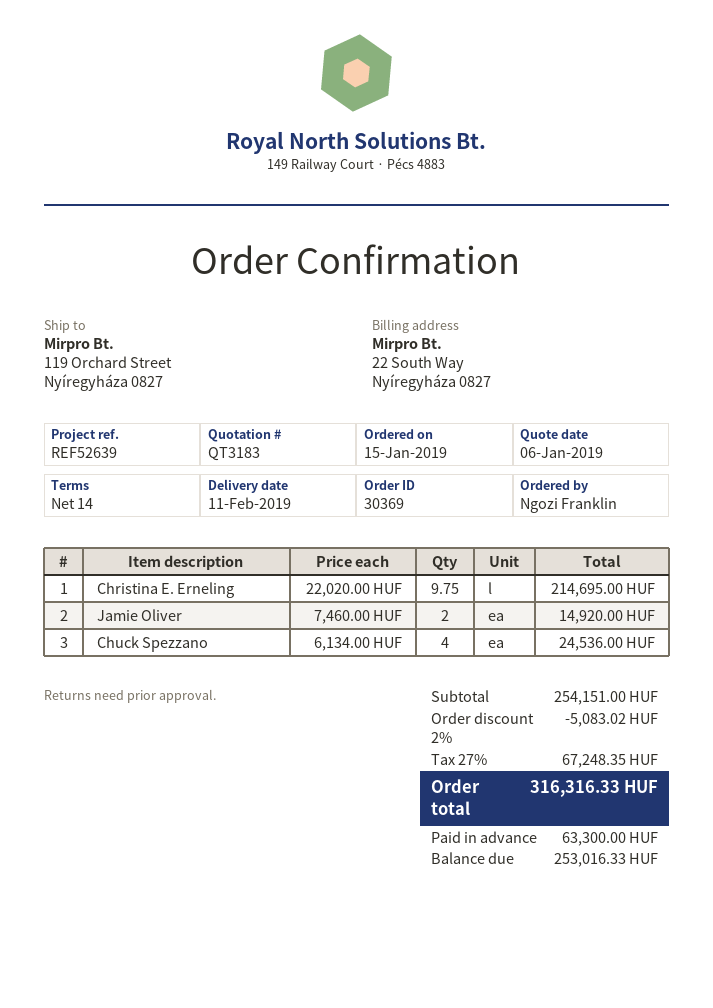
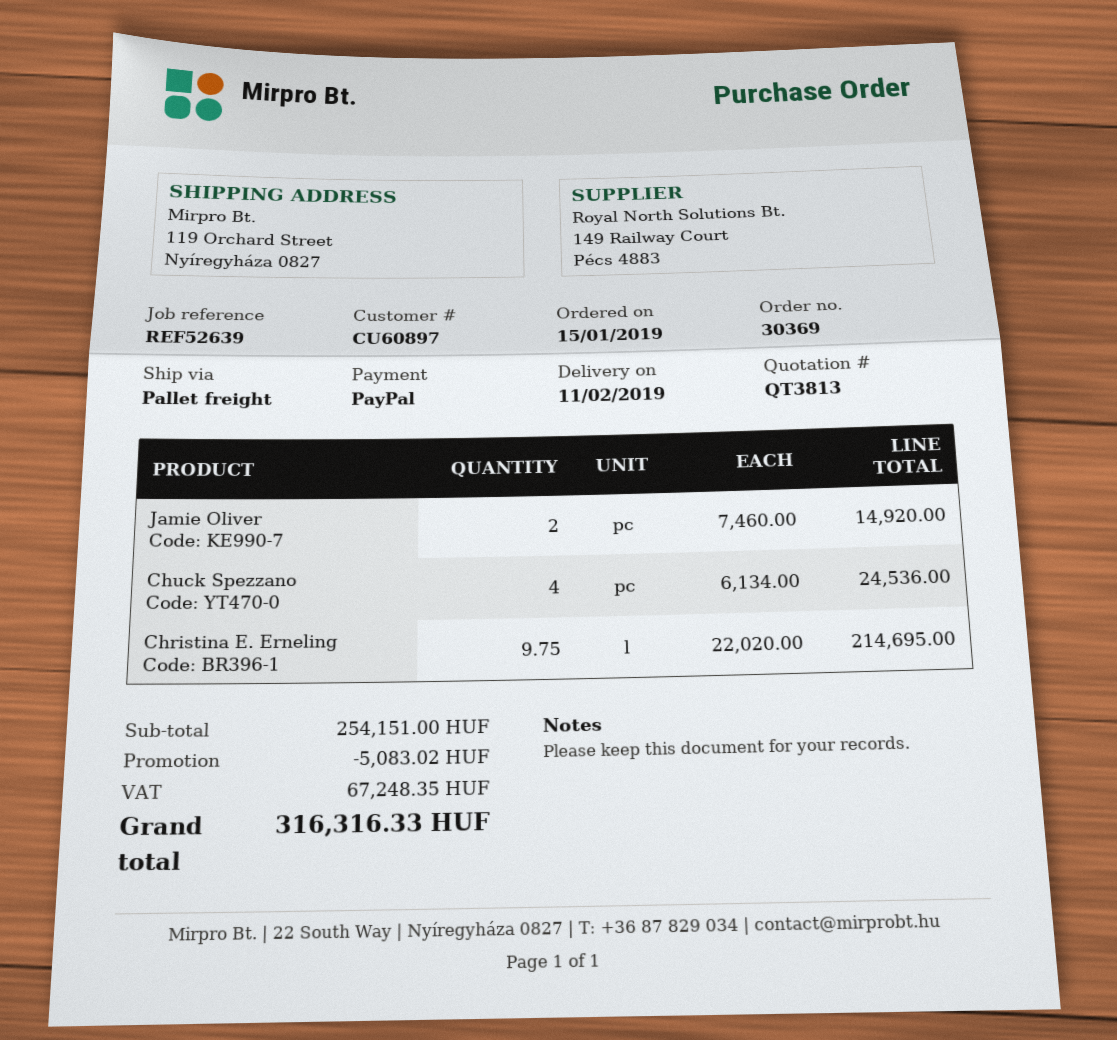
quote number: QT3183 -> QT3813

